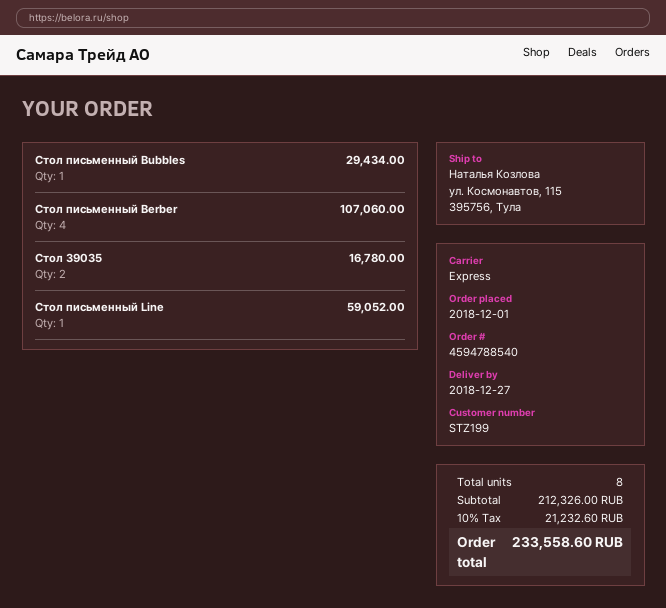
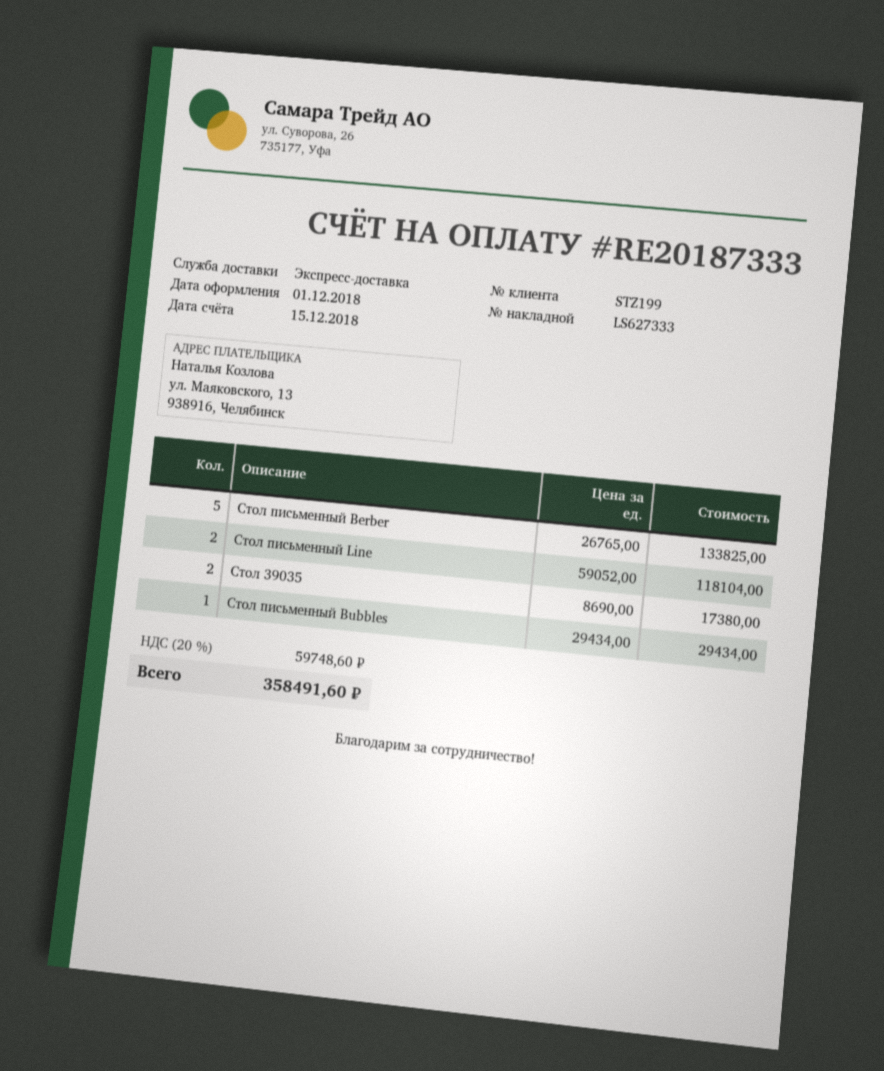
Стол письменный Berber: 4 for 107060.00 -> 5 for 133825.00
Стол 39035: 2 for 16780.00 -> 2 for 17380.00
Стол письменный Line: 1 for 59052.00 -> 2 for 118104.00
tax: 10% = 21232.60 -> 20% = 59748.60
total: 233558.60 -> 358491.60

